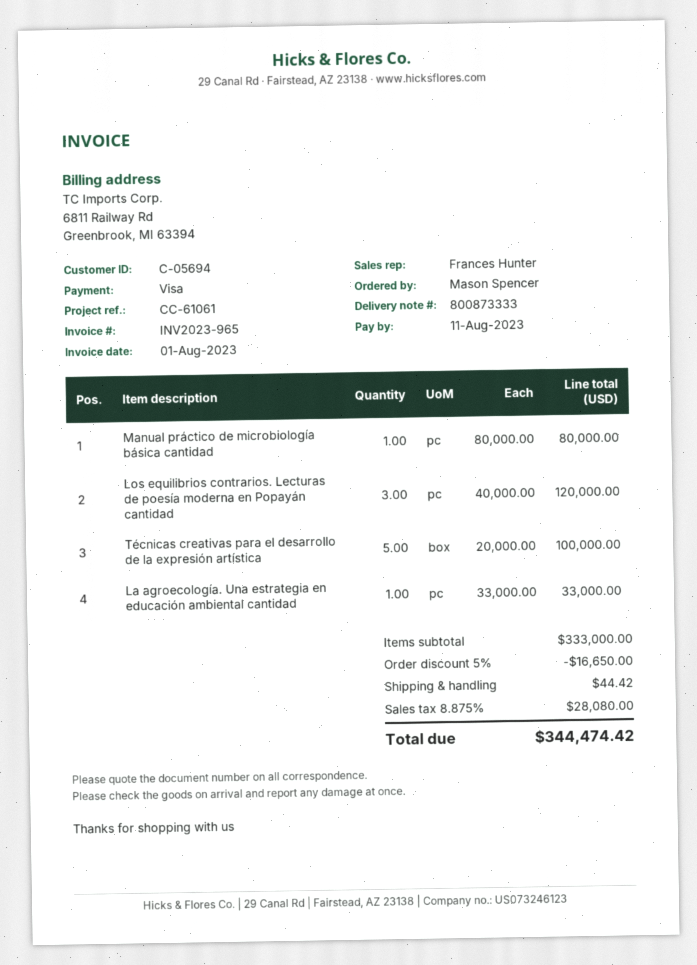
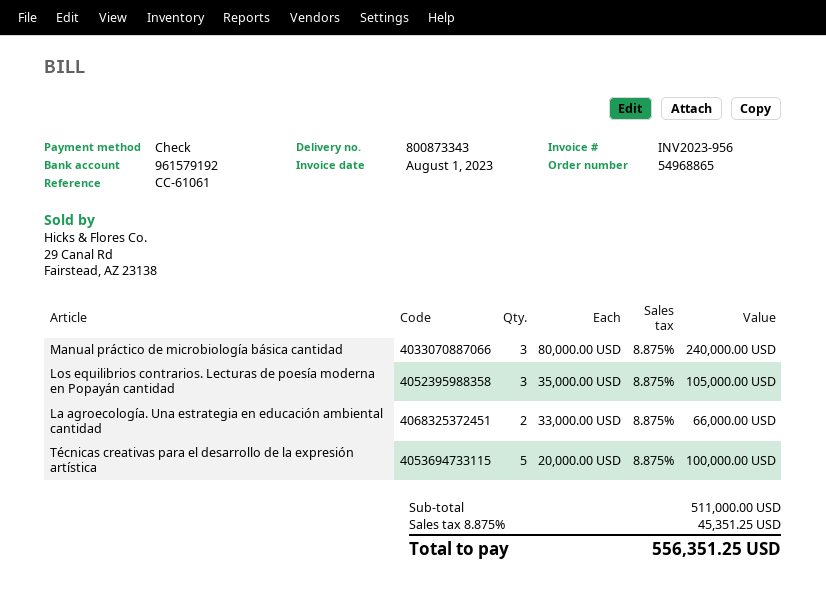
delivery note number: 800873333 -> 800873343
invoice number: INV2023-965 -> INV2023-956
payment method: Visa -> cheque
Manual práctico de microbiología básica cantidad: 1 x 80000.00 = 80000.00 -> 3 x 80000.00 = 240000.00
Los equilibrios contrarios. Lecturas de poesía moderna en Popayán cantidad: 3 x 40000.00 = 120000.00 -> 3 x 35000.00 = 105000.00
La agroecología. Una estrategia en educación ambiental cantidad: 1 x 33000.00 = 33000.00 -> 2 x 33000.00 = 66000.00
subtotal: 333000.00 -> 511000.00
discount: 5% = 16650.00 -> none
shipping: 44.42 -> none
tax: 8.875% = 28080.00 -> 8.875% = 45351.25
total: 344474.42 -> 556351.25

